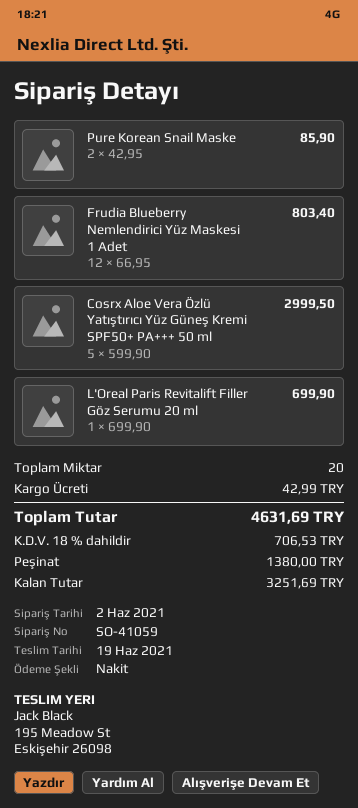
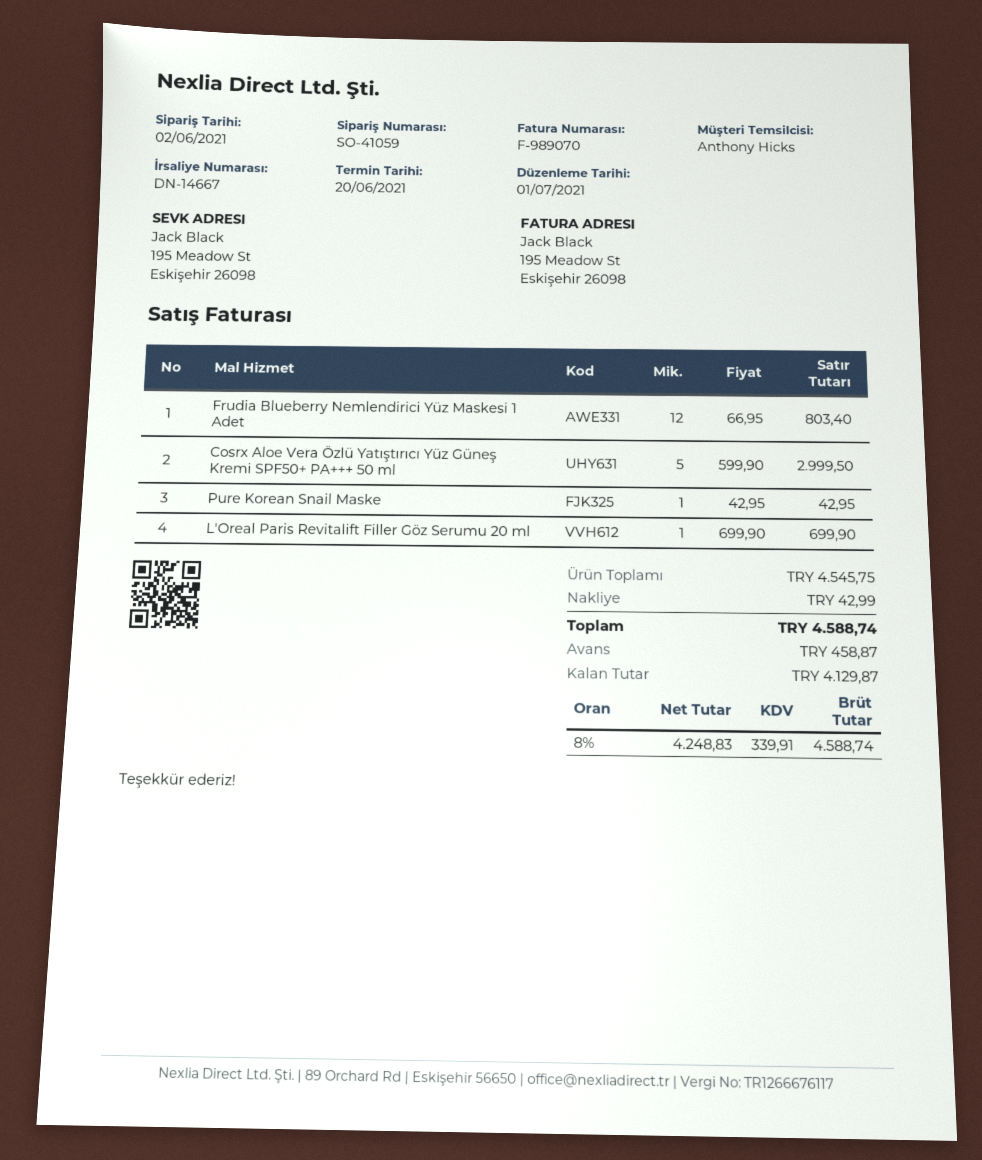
delivery date: 2021-06-19 -> 2021-06-20
Pure Korean Snail Maske: 2 x 42.95 = 85.90 -> 1 x 42.95 = 42.95
tax: 18% = 706.53 -> 8% = 339.91
total: 4631.69 -> 4588.74
deposit: 1380.00 -> 458.87
balance: 3251.69 -> 4129.87

